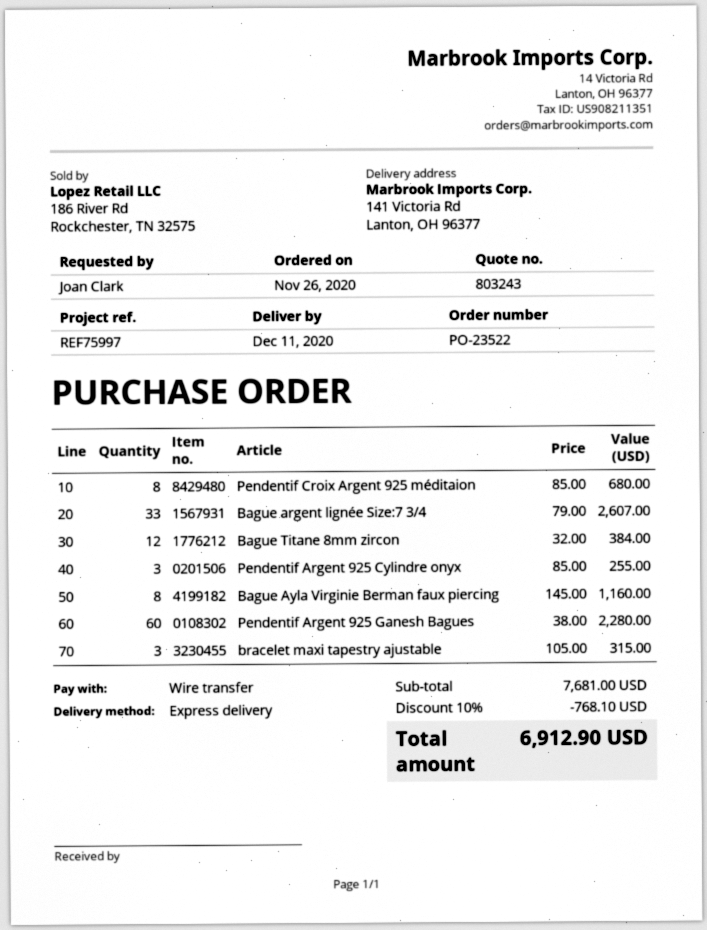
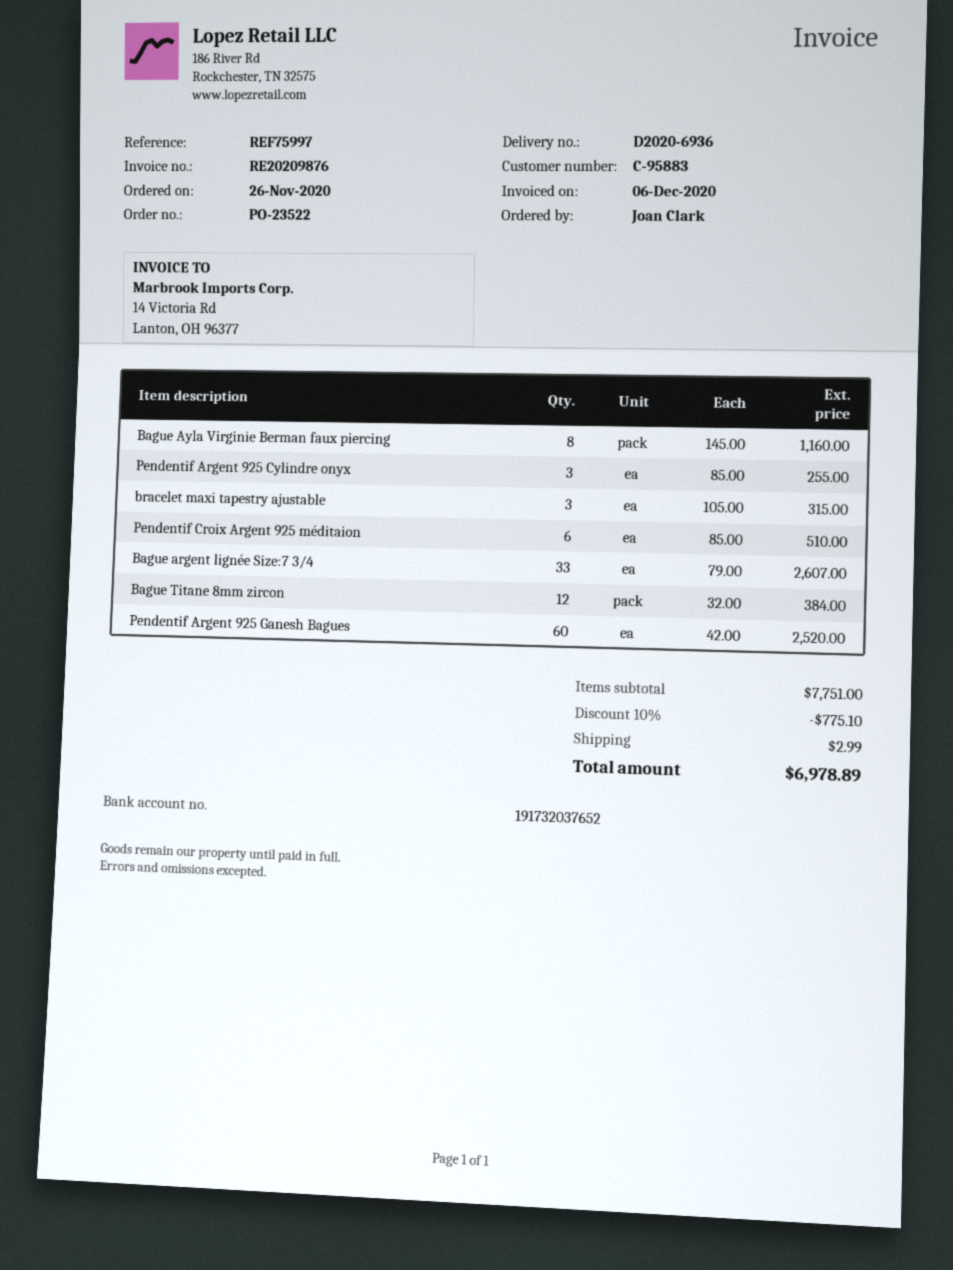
Pendentif Croix Argent 925 méditaion: 8 x 85.00 = 680.00 -> 6 x 85.00 = 510.00
Pendentif Argent 925 Ganesh Bagues: 60 x 38.00 = 2280.00 -> 60 x 42.00 = 2520.00
subtotal: 7681.00 -> 7751.00
discount: 10% = 768.10 -> 10% = 775.10
shipping: none -> 2.99
total: 6912.90 -> 6978.89

